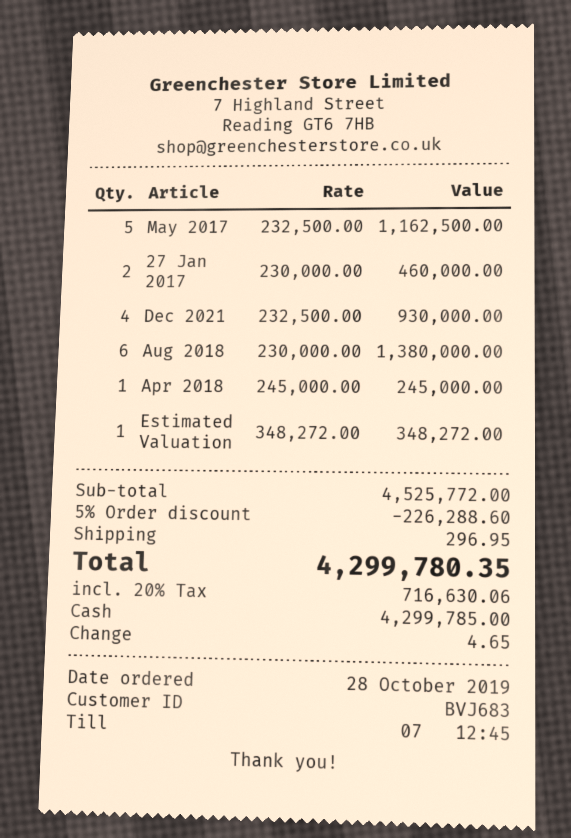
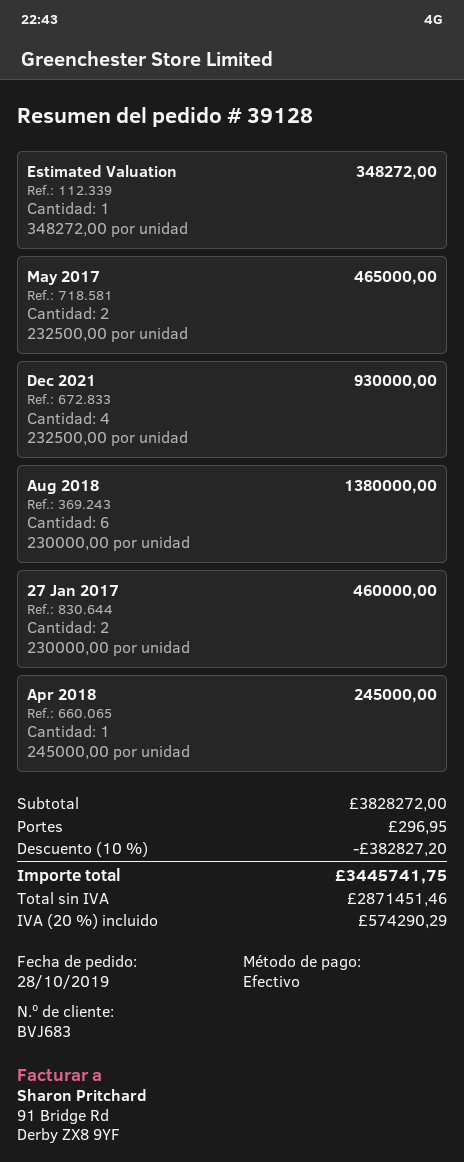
May 2017: 5 x 232500.00 = 1162500.00 -> 2 x 232500.00 = 465000.00
subtotal: 4525772.00 -> 3828272.00
discount: 5% = 226288.60 -> 10% = 382827.20
tax: 20% = 716630.06 -> 20% = 574290.29
total: 4299780.35 -> 3445741.75

